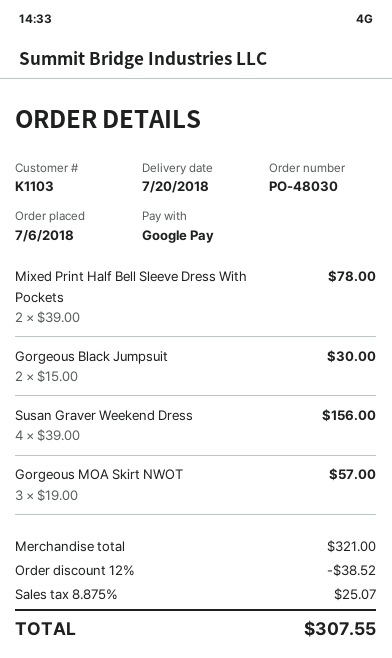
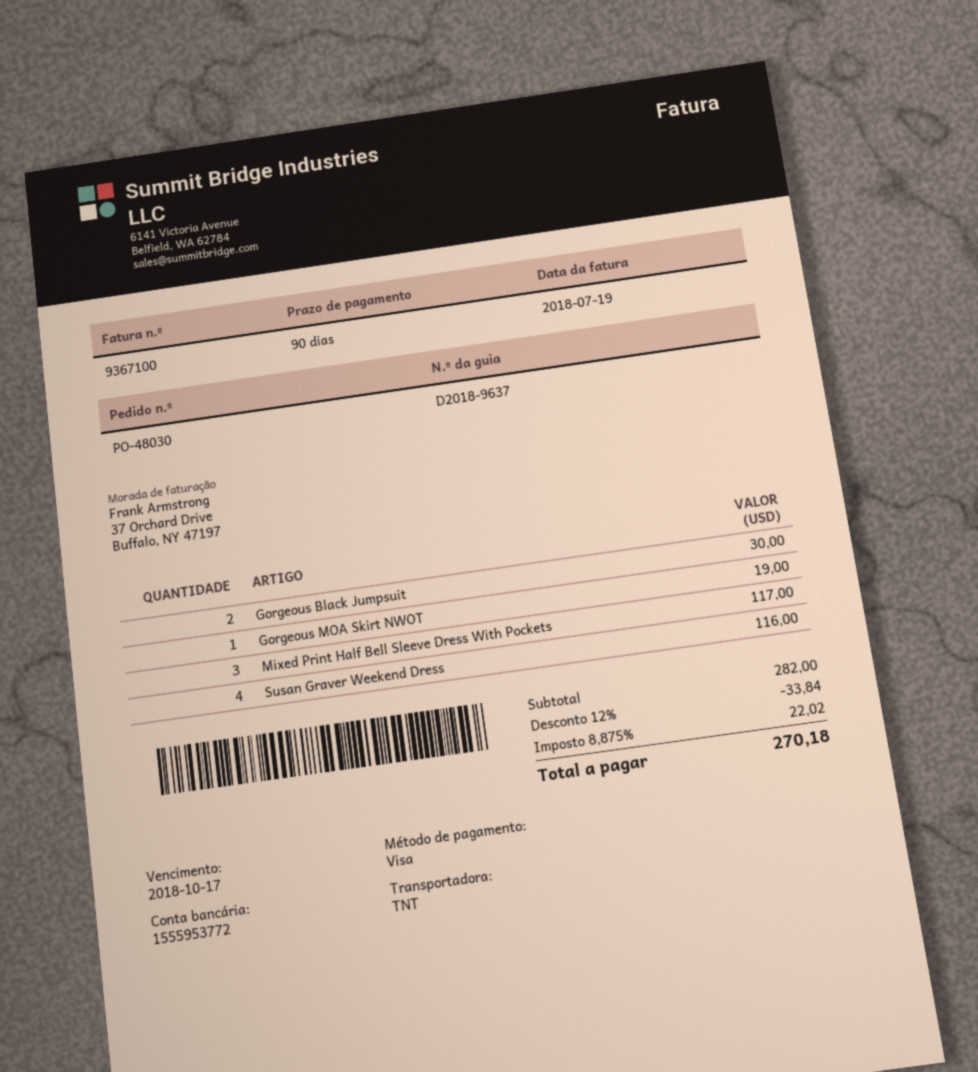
payment method: Google Pay -> Visa
Mixed Print Half Bell Sleeve Dress With Pockets: 2 for 78.00 -> 3 for 117.00
Susan Graver Weekend Dress: 4 for 156.00 -> 4 for 116.00
Gorgeous MOA Skirt NWOT: 3 for 57.00 -> 1 for 19.00
subtotal: 321.00 -> 282.00
discount: 12% = 38.52 -> 12% = 33.84
tax: 8.875% = 25.07 -> 8.875% = 22.02
total: 307.55 -> 270.18

